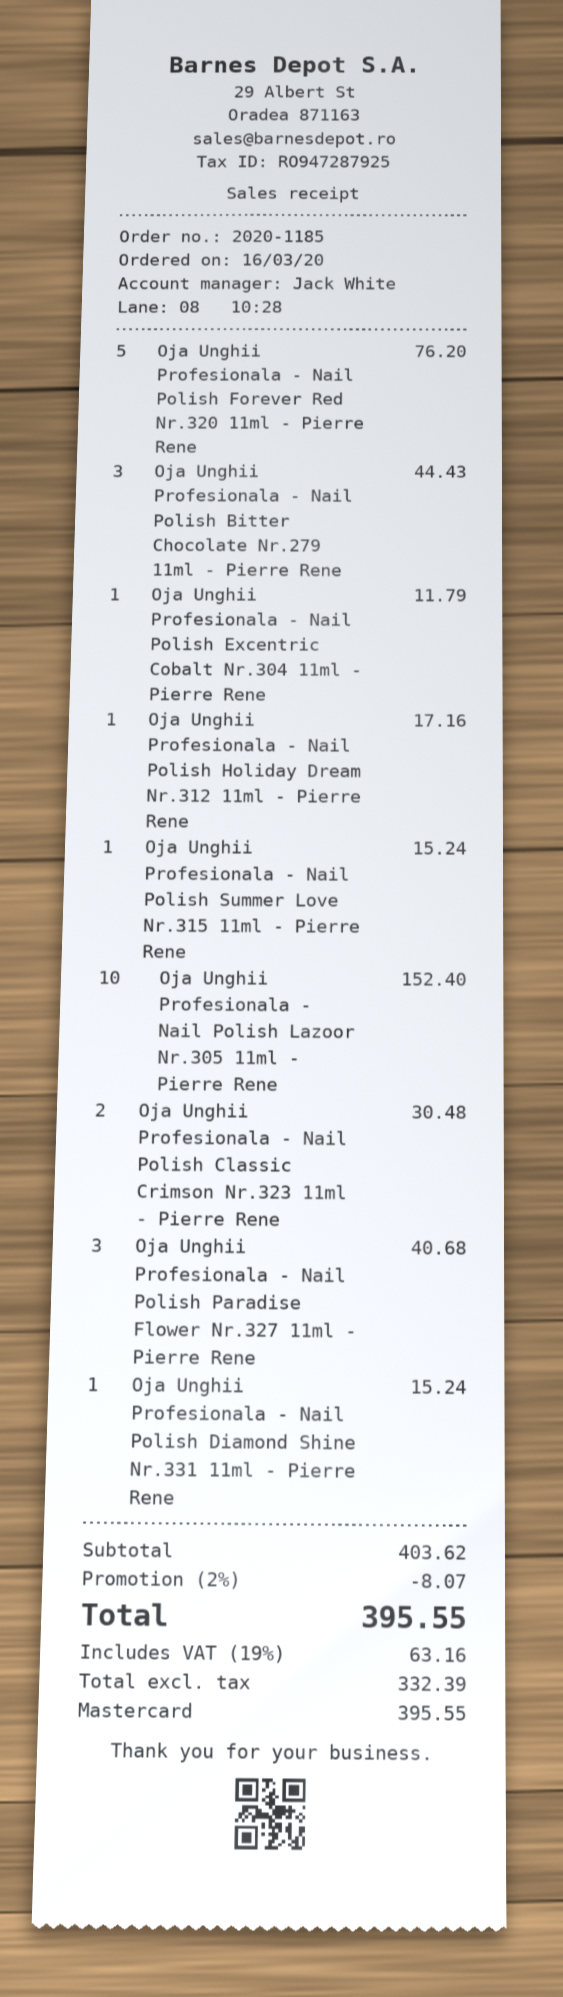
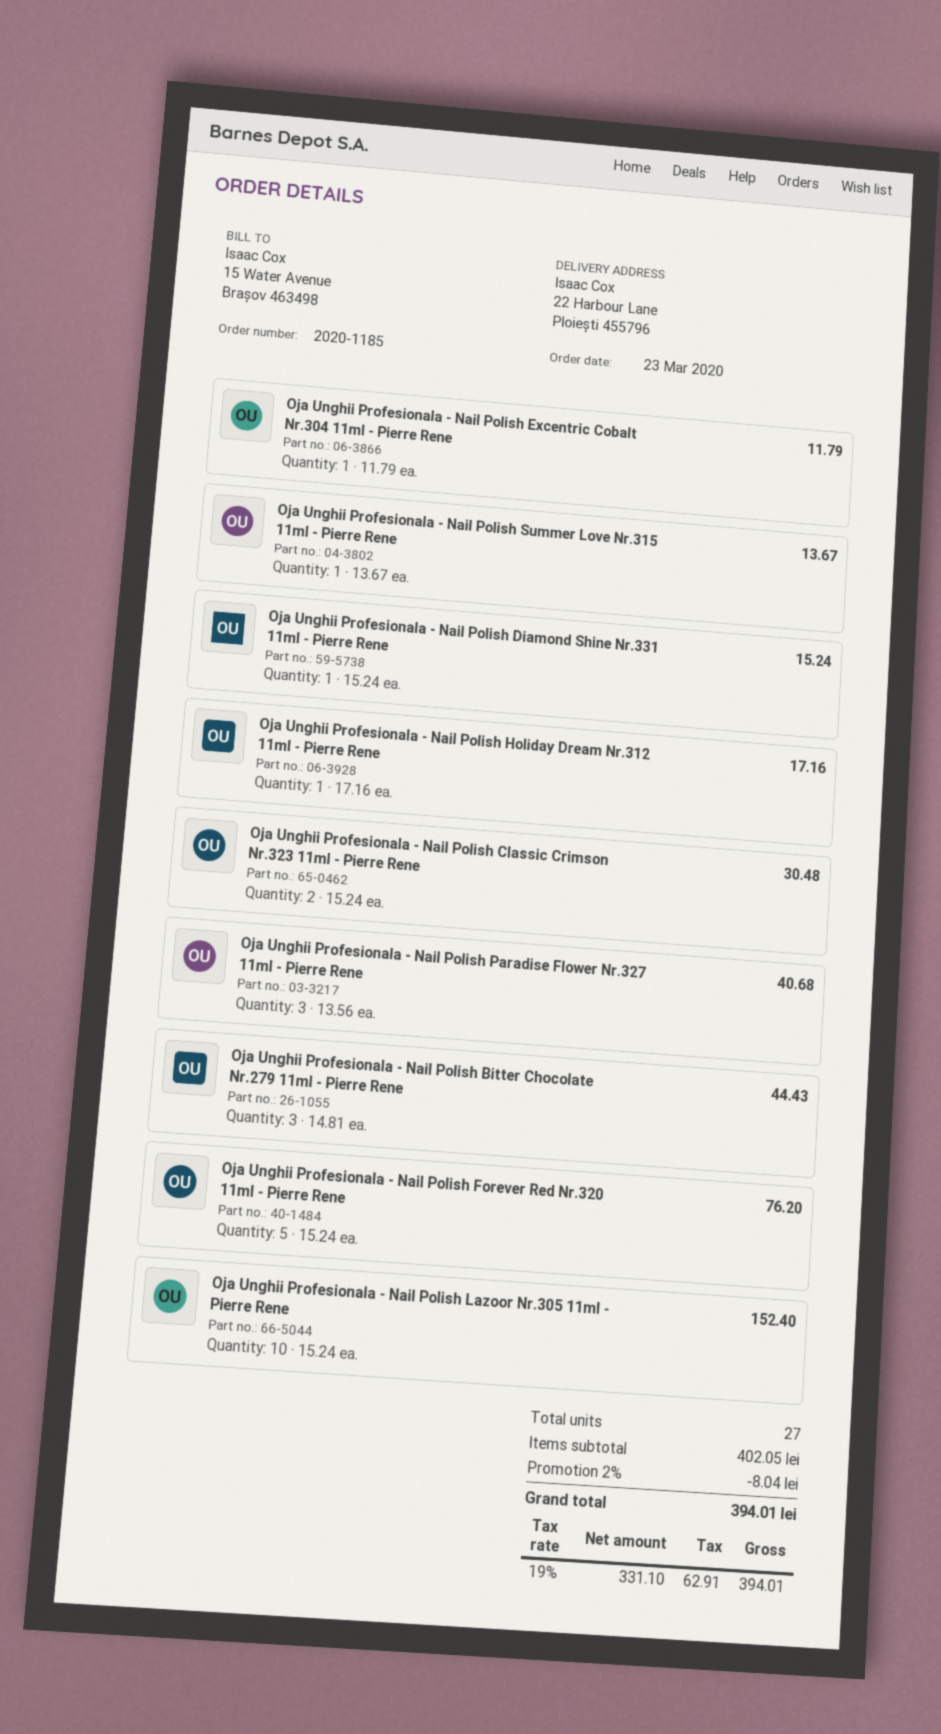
order date: 2020-03-16 -> 2020-03-23
Oja Unghii Profesionala - Nail Polish Summer Love Nr.315 11ml - Pierre Rene: 1 for 15.24 -> 1 for 13.67
subtotal: 403.62 -> 402.05
discount: 2% = 8.07 -> 2% = 8.04
net: 332.39 -> 331.10
tax: 19% = 63.16 -> 19% = 62.91
total: 395.55 -> 394.01

